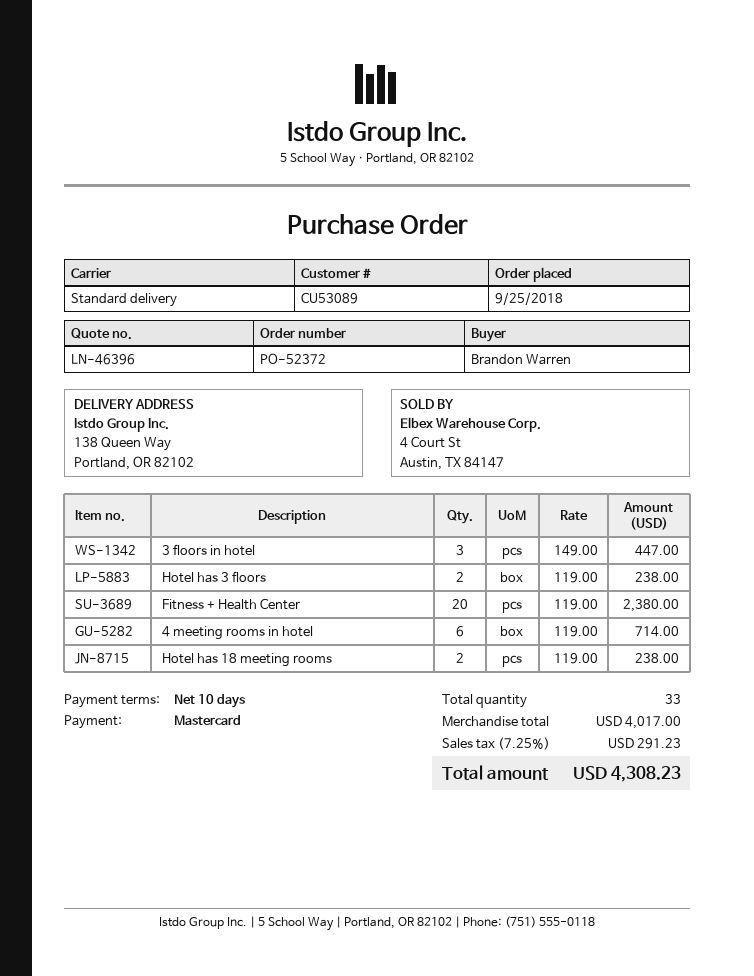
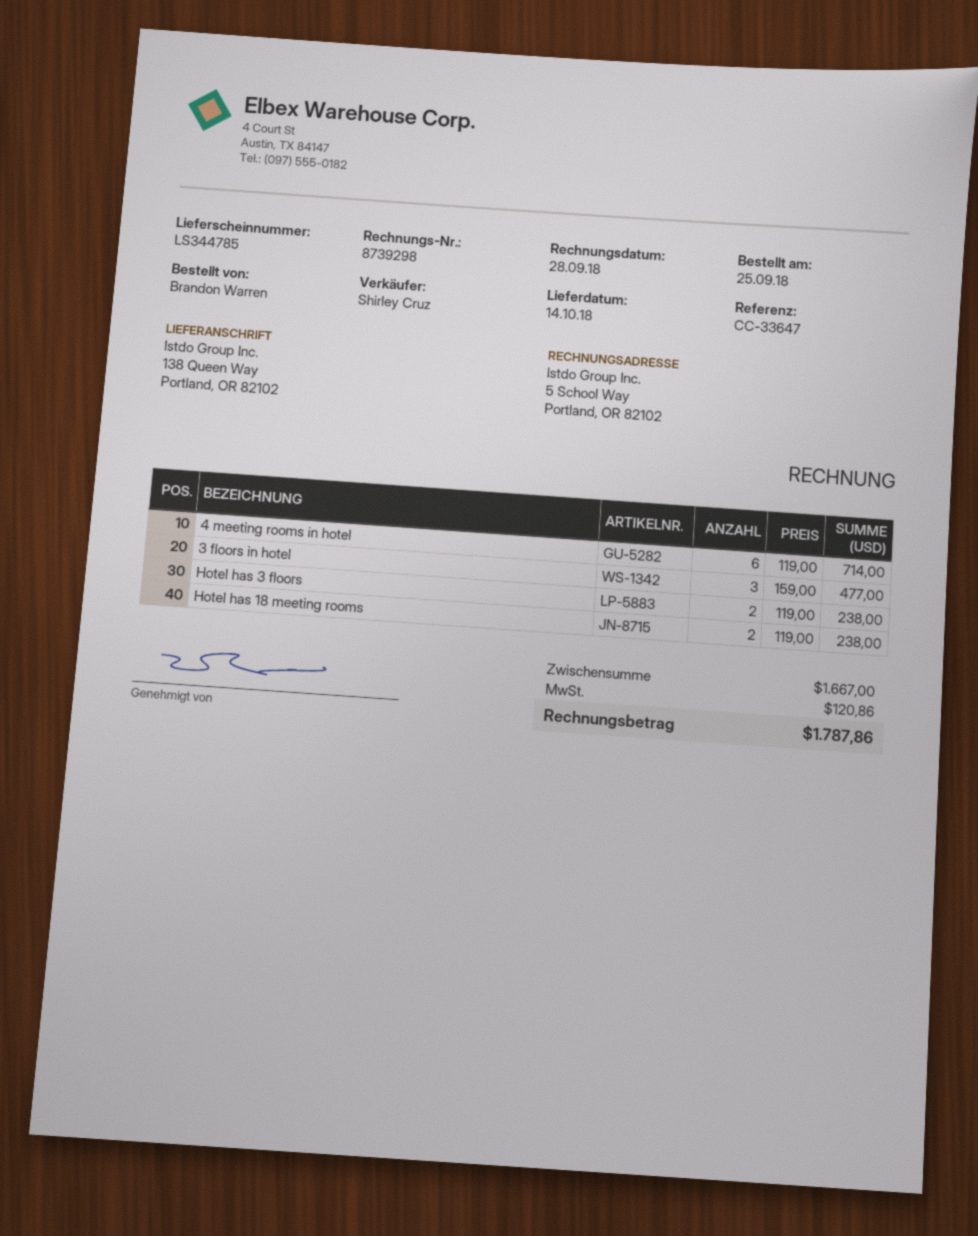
3 floors in hotel: 3 x 149.00 = 447.00 -> 3 x 159.00 = 477.00
Fitness + Health Center: 20 x 119.00 = 2380.00 -> none
subtotal: 4017.00 -> 1667.00
tax: 291.23 -> 120.86
total: 4308.23 -> 1787.86

